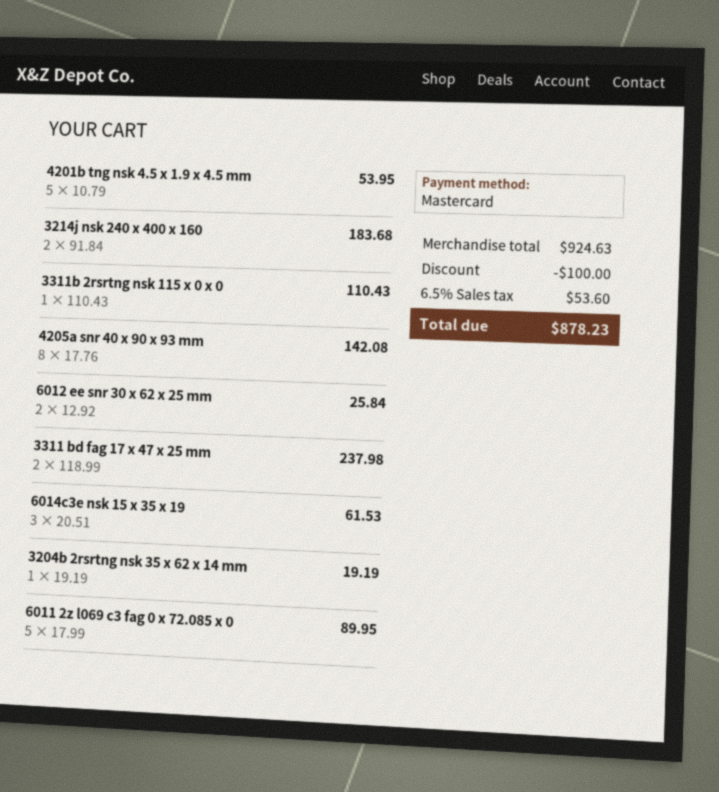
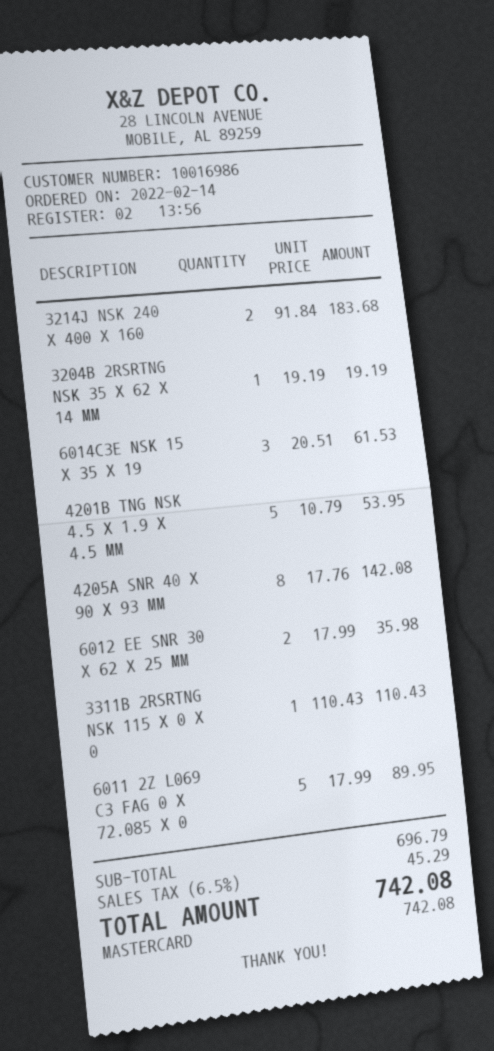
6012 ee snr 30 x 62 x 25 mm: 2 x 12.92 = 25.84 -> 2 x 17.99 = 35.98
3311 bd fag 17 x 47 x 25 mm: 2 x 118.99 = 237.98 -> none
subtotal: 924.63 -> 696.79
discount: 100.00 -> none
tax: 6.5% = 53.60 -> 6.5% = 45.29
total: 878.23 -> 742.08

